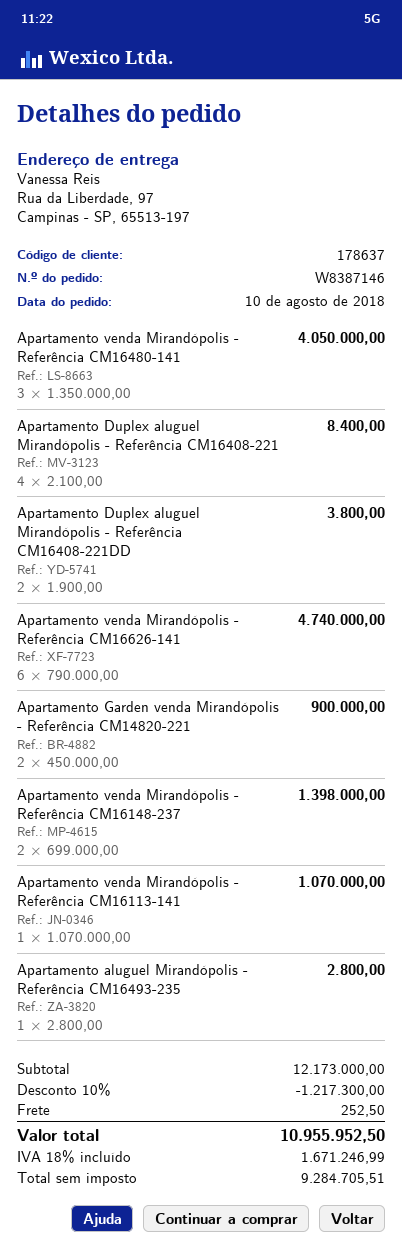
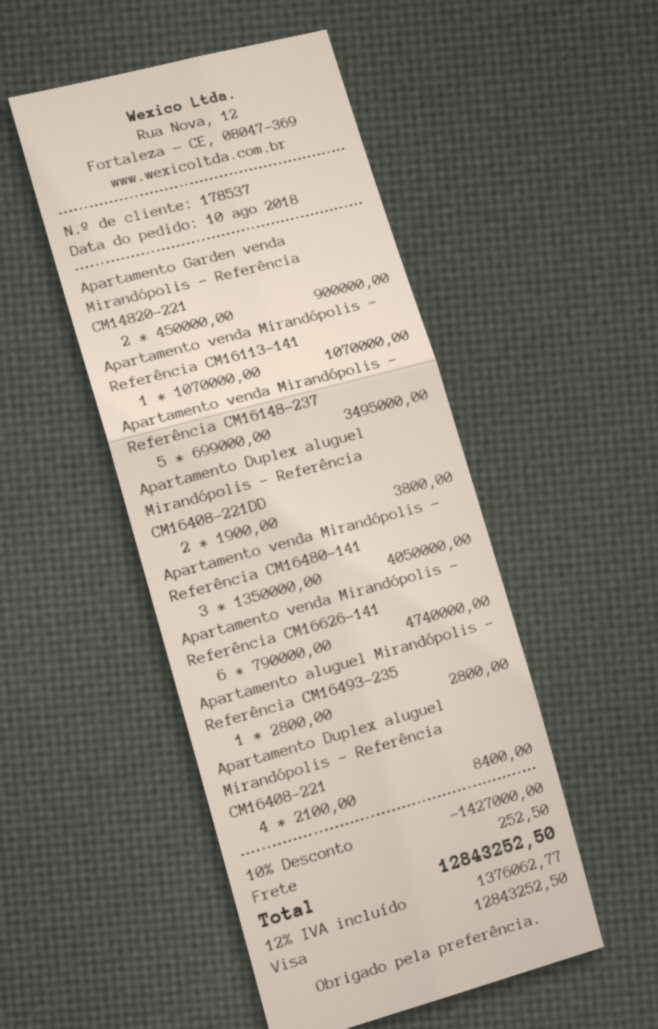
customer number: 178637 -> 178537
Apartamento venda Mirandópolis - Referência CM16148-237: 2 x 699000.00 = 1398000.00 -> 5 x 699000.00 = 3495000.00
discount: 10% = 1217300.00 -> 10% = 1427000.00
tax: 18% = 1671246.99 -> 12% = 1376062.77
total: 10955952.50 -> 12843252.50

